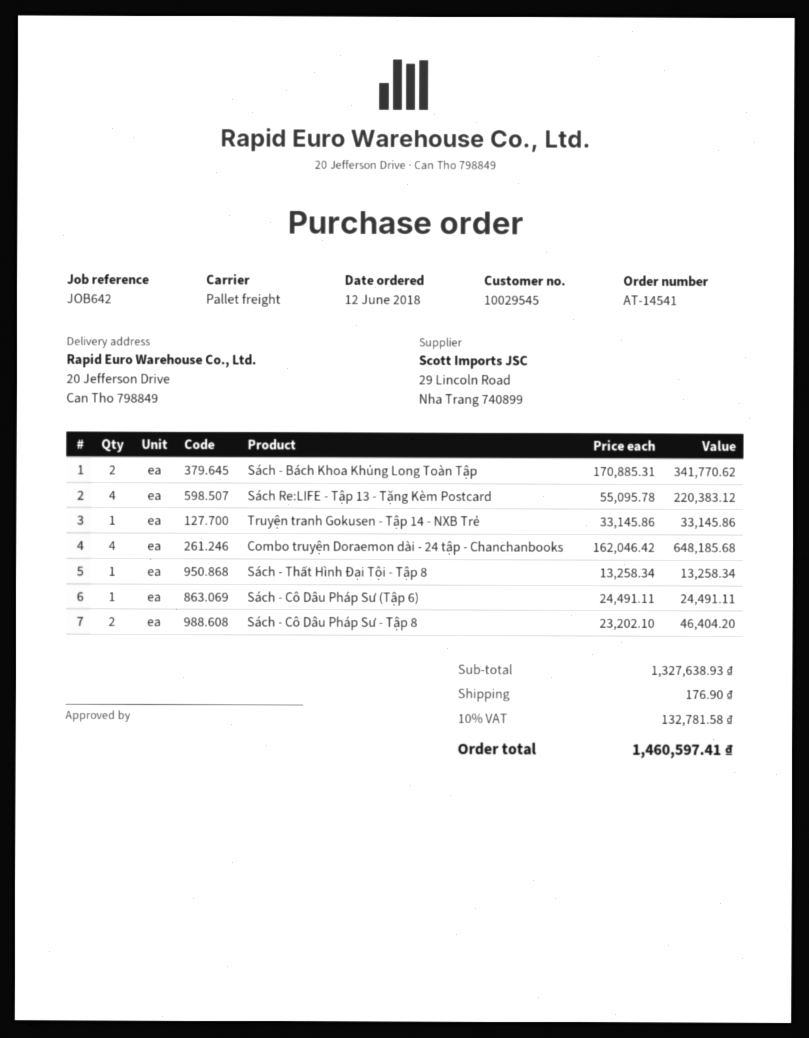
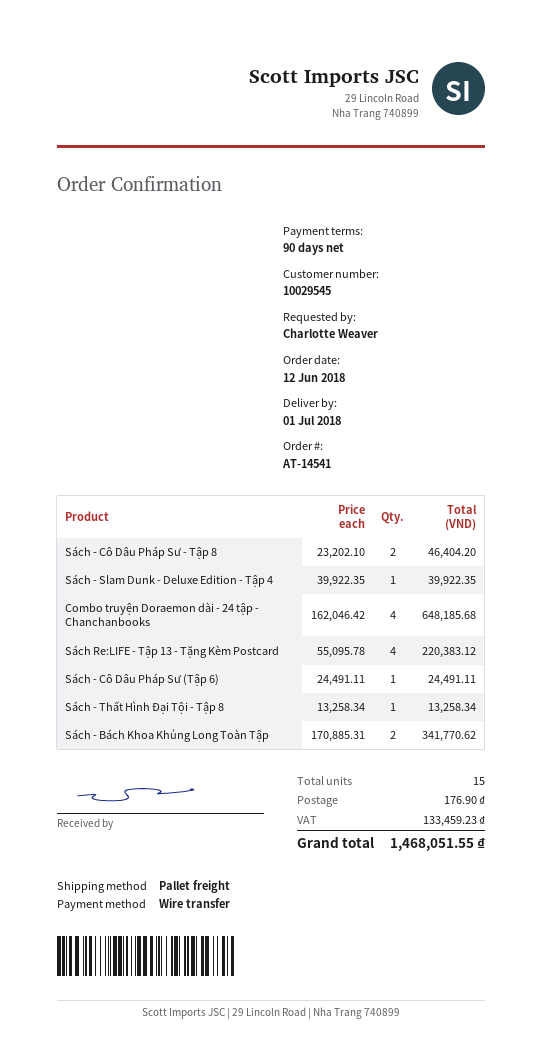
Truyện tranh Gokusen - Tập 14 - NXB Trẻ: 1 x 33145.86 = 33145.86 -> none
Sách - Slam Dunk - Deluxe Edition - Tập 4: none -> 1 x 39922.35 = 39922.35
tax: 132781.58 -> 133459.23
total: 1460597.41 -> 1468051.55

